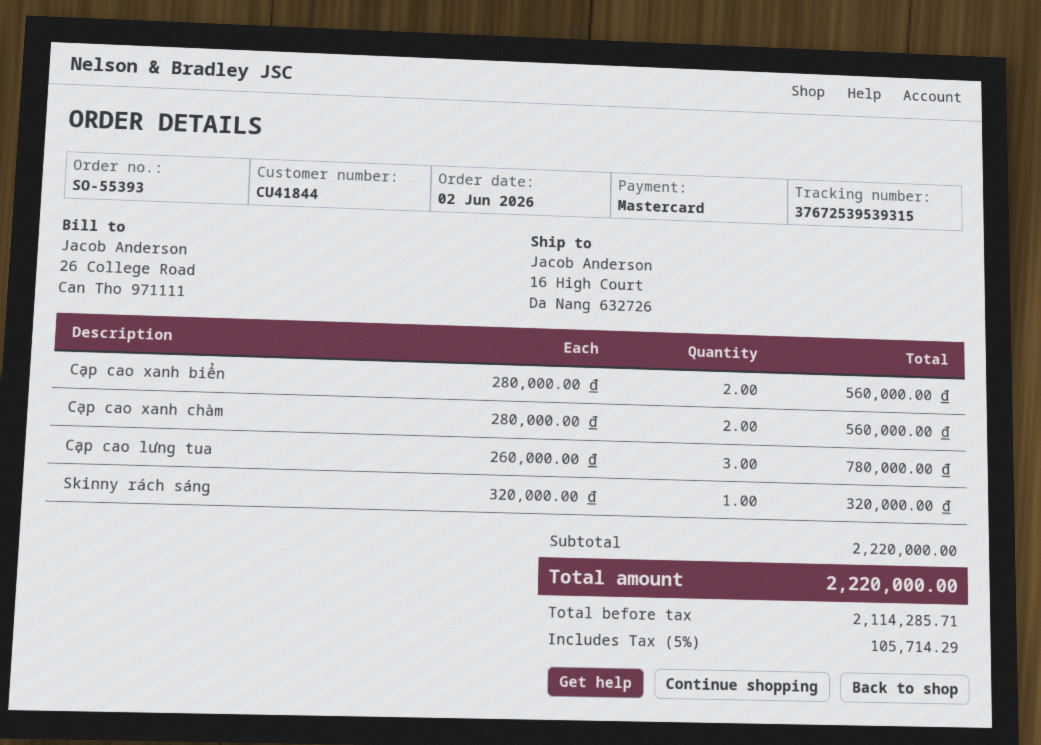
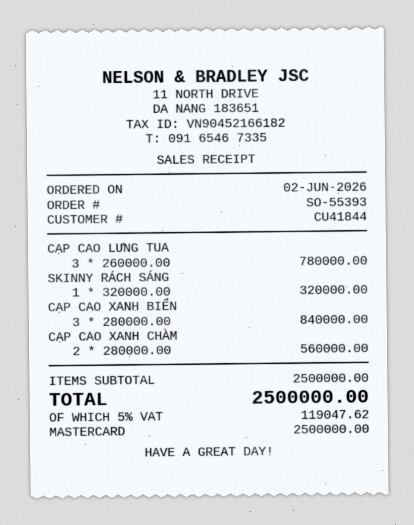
Cạp cao xanh biển: 2 x 280000.00 = 560000.00 -> 3 x 280000.00 = 840000.00
subtotal: 2220000.00 -> 2500000.00
tax: 5% = 105714.29 -> 5% = 119047.62
total: 2220000.00 -> 2500000.00

